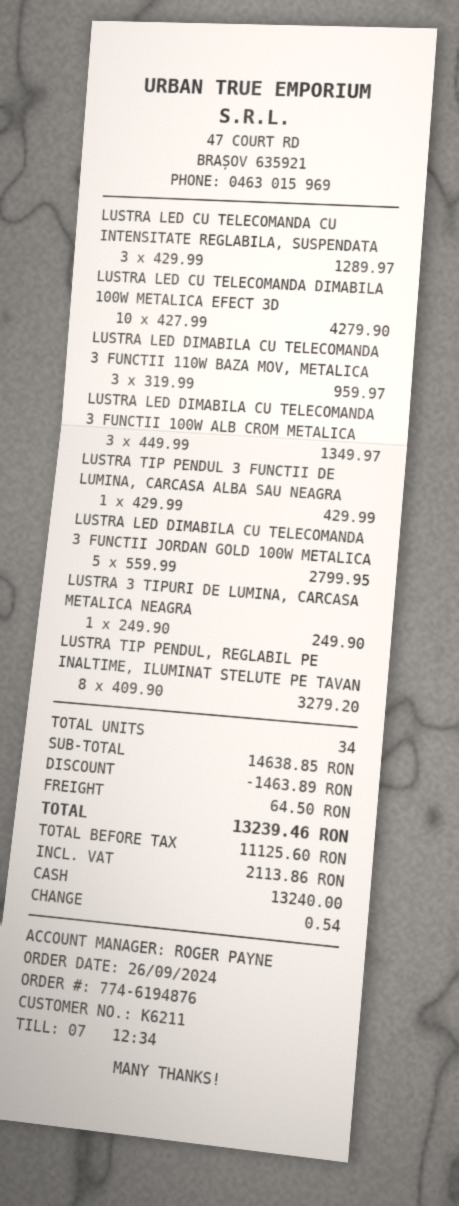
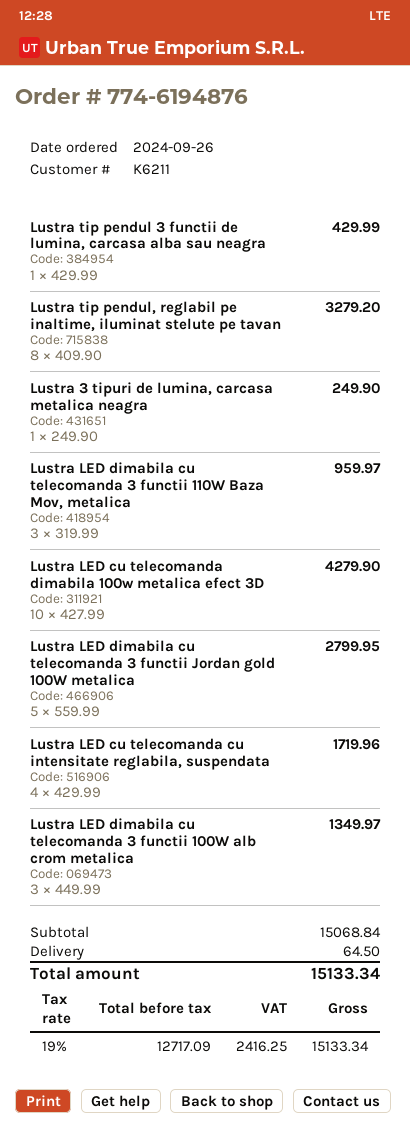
LUSTRA LED CU TELECOMANDA CU INTENSITATE REGLABILA, SUSPENDATA: 3 x 429.99 = 1289.97 -> 4 x 429.99 = 1719.96
subtotal: 14638.85 -> 15068.84
discount: 1463.89 -> none
net: 11125.60 -> 12717.09
tax: 2113.86 -> 2416.25
total: 13239.46 -> 15133.34

